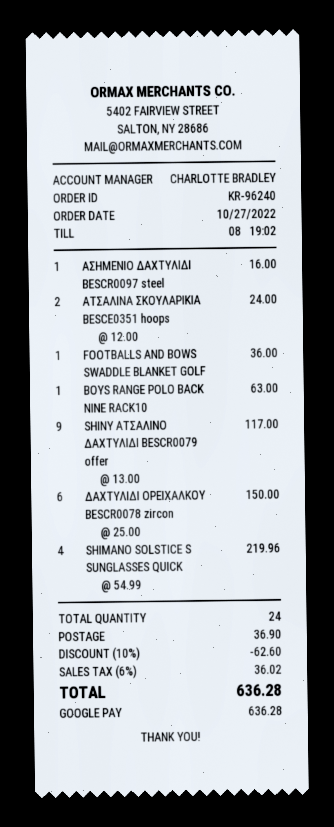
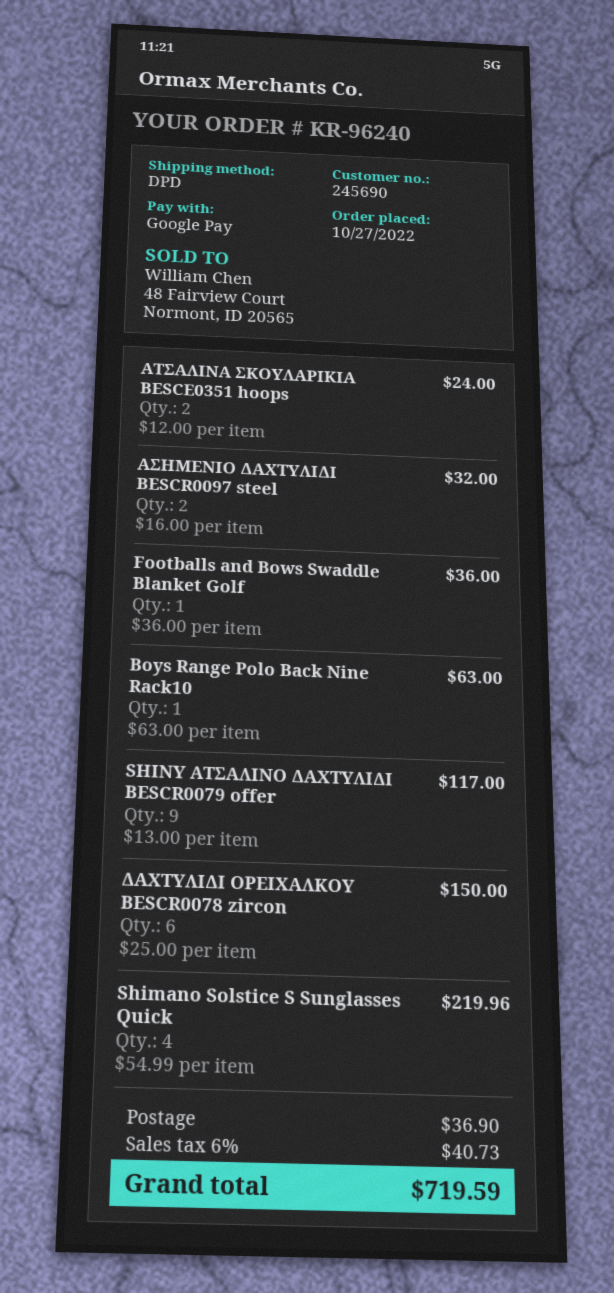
ΑΣΗΜΕΝΙΟ ΔΑΧΤΥΛΙΔΙ BESCR0097 steel: 1 x 16.00 = 16.00 -> 2 x 16.00 = 32.00
discount: 10% = 62.60 -> none
tax: 6% = 36.02 -> 6% = 40.73
total: 636.28 -> 719.59

